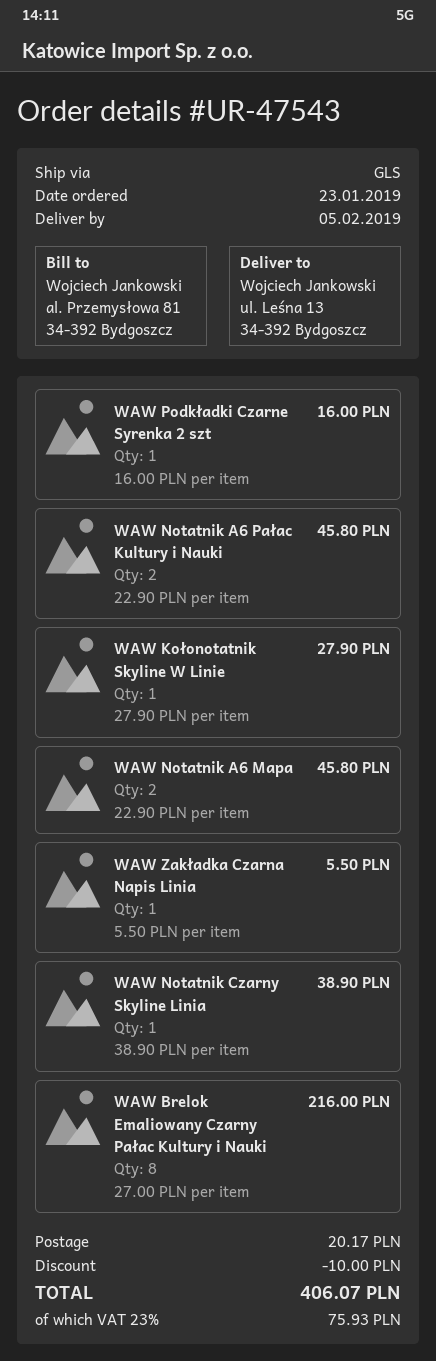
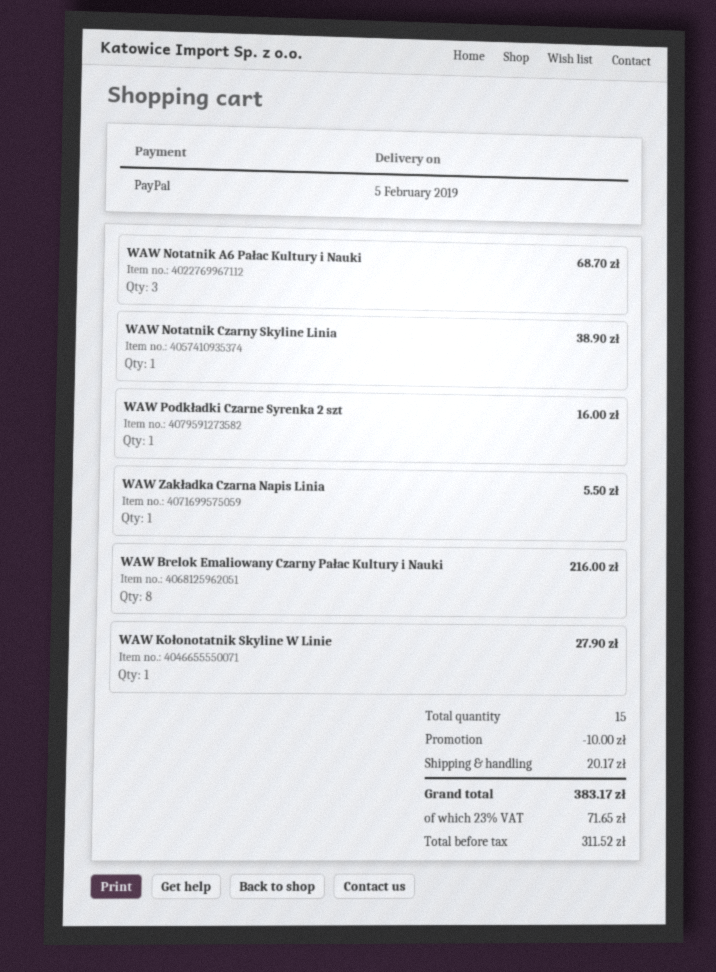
WAW Notatnik A6 Pałac Kultury i Nauki: 2 for 45.80 -> 3 for 68.70
WAW Notatnik A6 Mapa: 2 for 45.80 -> none
tax: 23% = 75.93 -> 23% = 71.65
total: 406.07 -> 383.17

